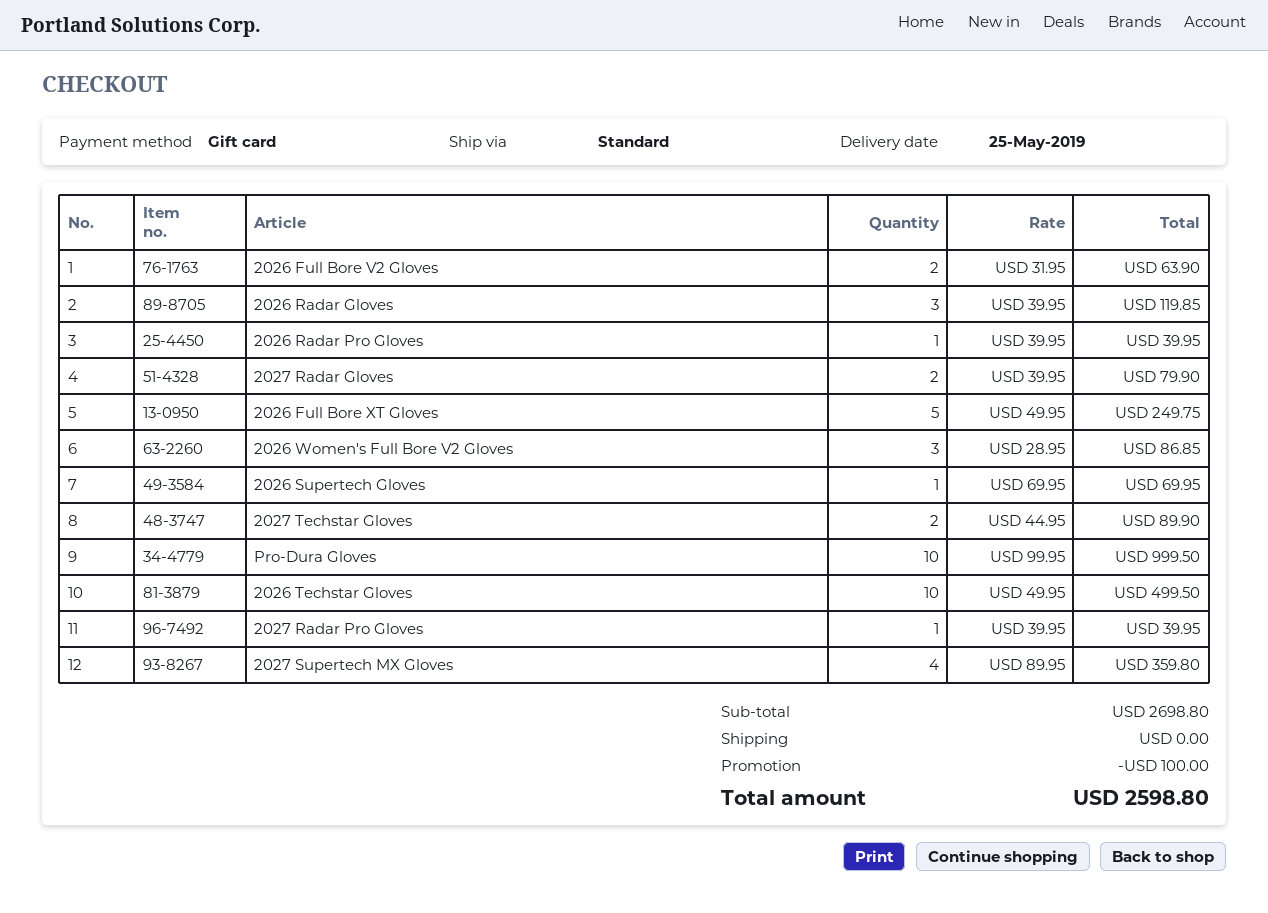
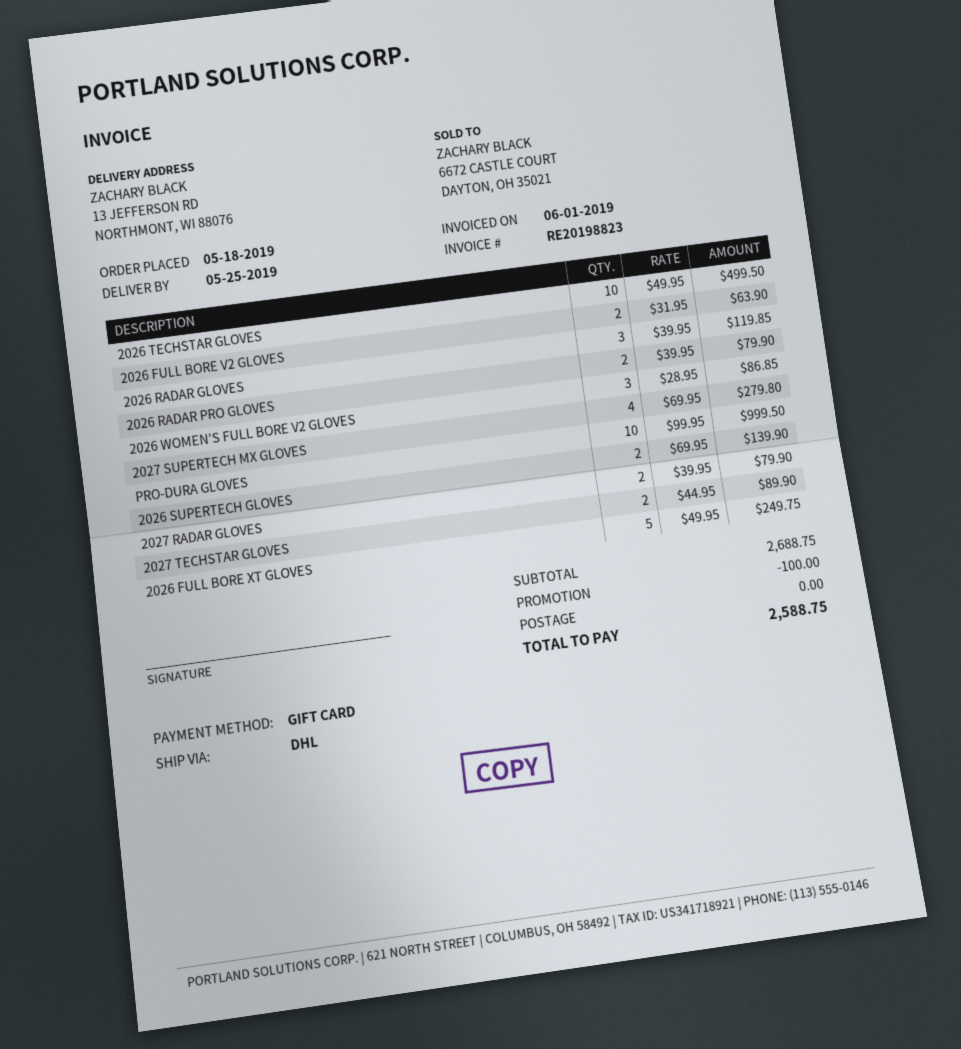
shipping method: standard -> DHL
2026 Radar Pro Gloves: 1 x 39.95 = 39.95 -> 2 x 39.95 = 79.90
2026 Supertech Gloves: 1 x 69.95 = 69.95 -> 2 x 69.95 = 139.90
2027 Radar Pro Gloves: 1 x 39.95 = 39.95 -> none
2027 Supertech MX Gloves: 4 x 89.95 = 359.80 -> 4 x 69.95 = 279.80
subtotal: 2698.80 -> 2688.75
total: 2598.80 -> 2588.75

